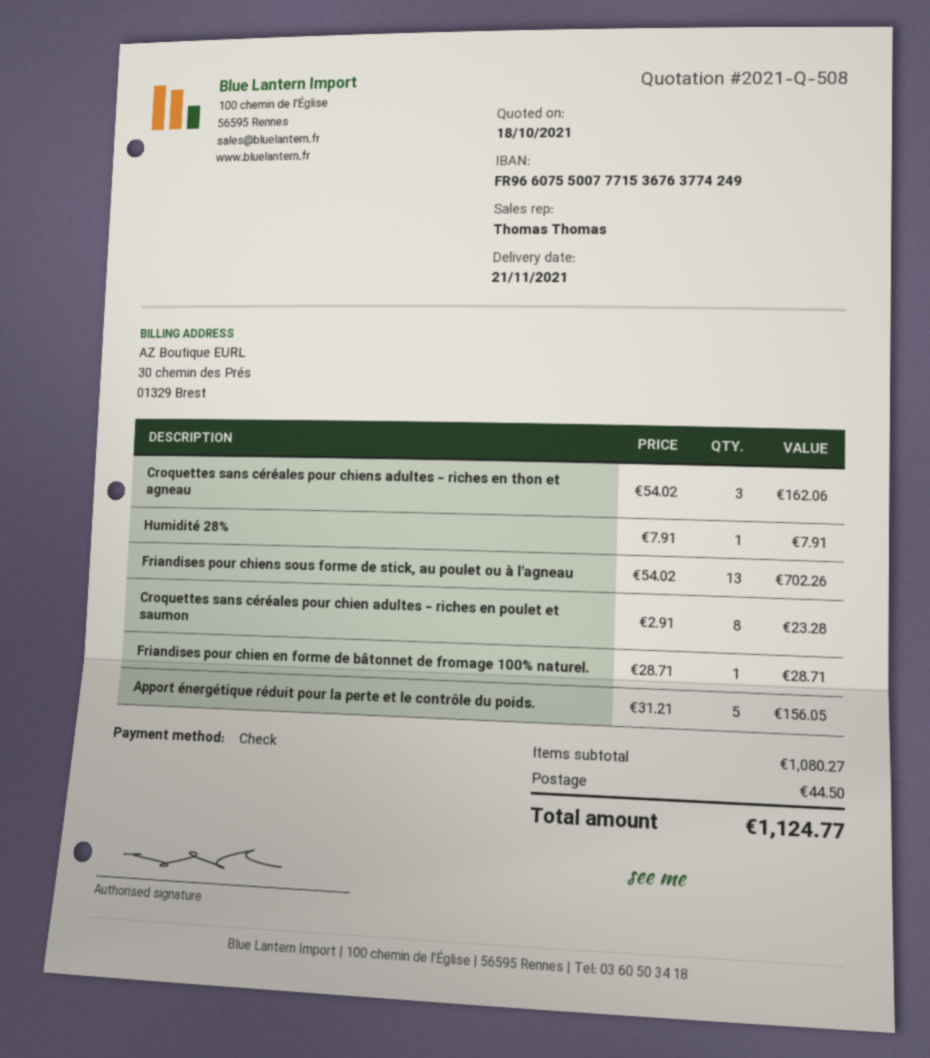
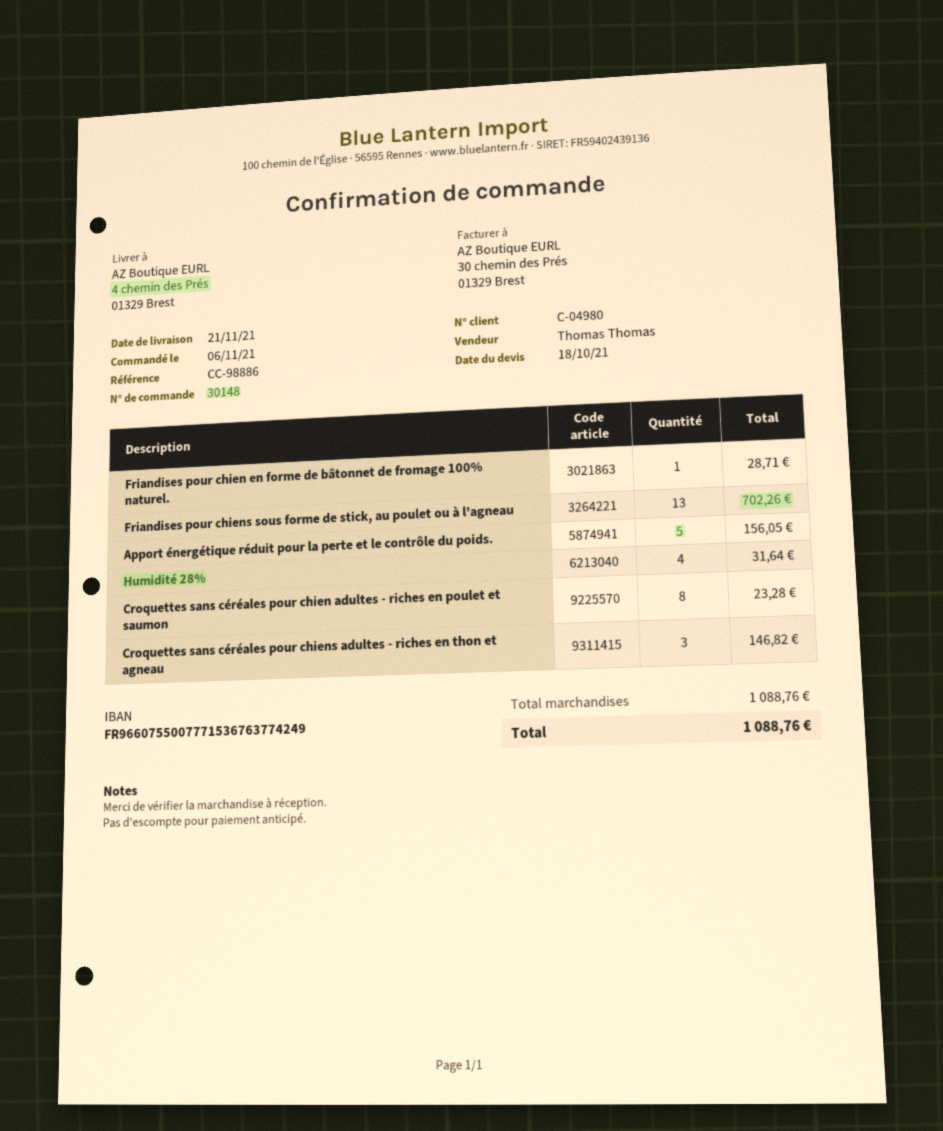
Croquettes sans céréales pour chiens adultes - riches en thon et agneau: 3 for 162.06 -> 3 for 146.82
Humidité 28%: 1 for 7.91 -> 4 for 31.64
subtotal: 1080.27 -> 1088.76
shipping: 44.50 -> none
total: 1124.77 -> 1088.76

